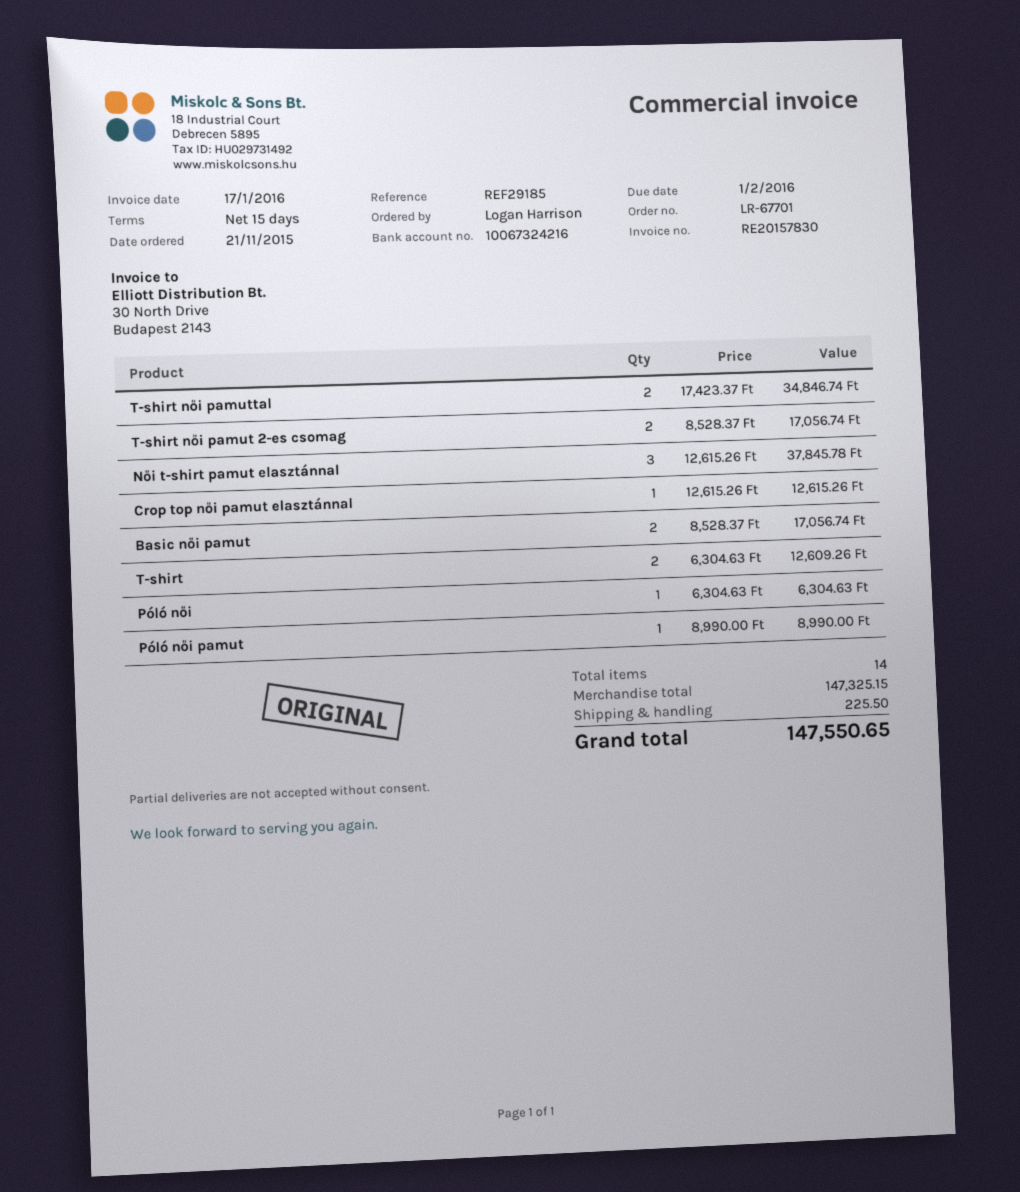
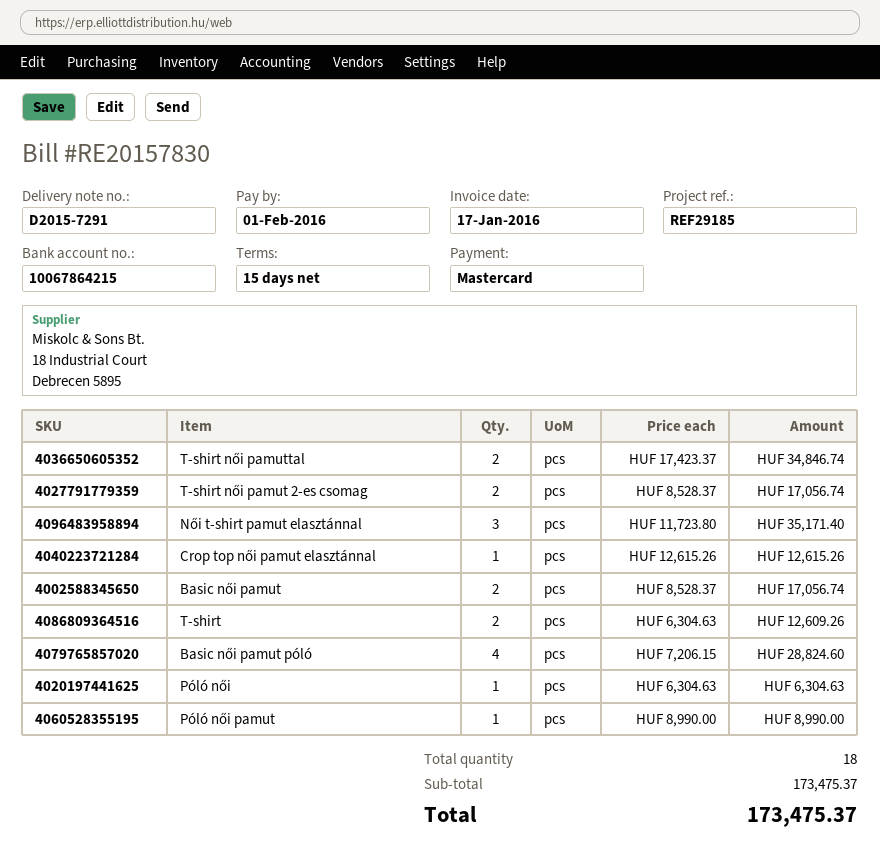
bank account: 10067324216 -> 10067864215
Női t-shirt pamut elasztánnal: 3 x 12615.26 = 37845.78 -> 3 x 11723.80 = 35171.40
Basic női pamut póló: none -> 4 x 7206.15 = 28824.60
total quantity: 14 -> 18
subtotal: 147325.15 -> 173475.37
shipping: 225.50 -> none
total: 147550.65 -> 173475.37

